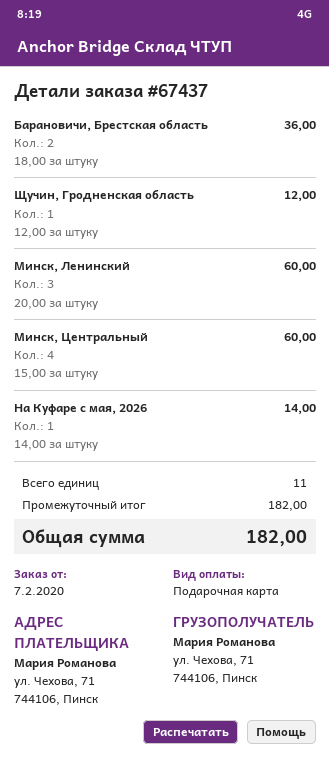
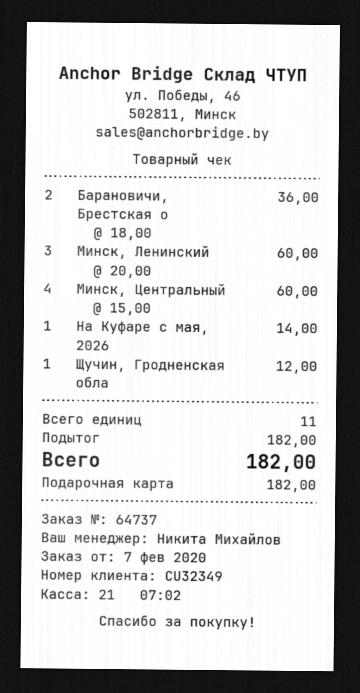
order number: 67437 -> 64737

